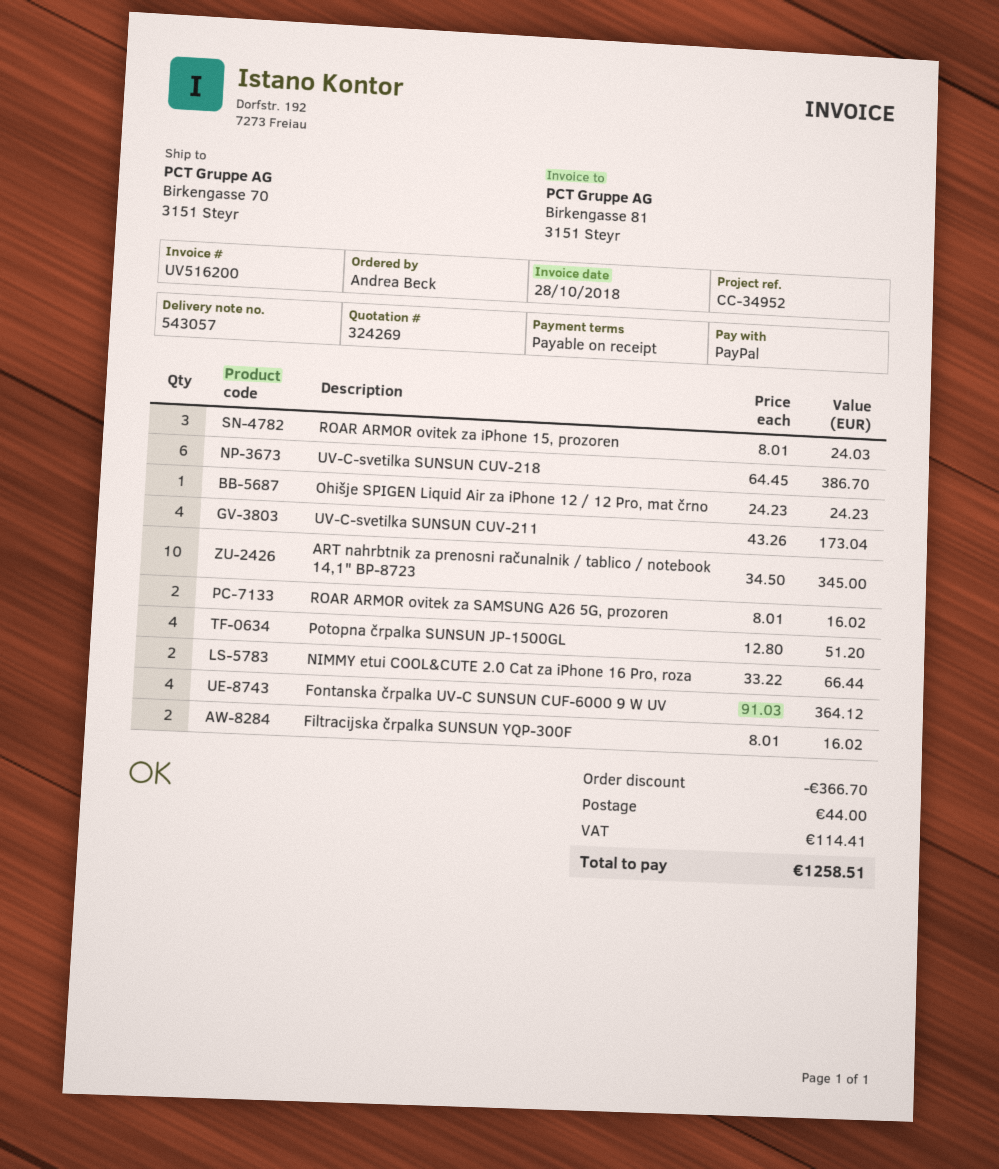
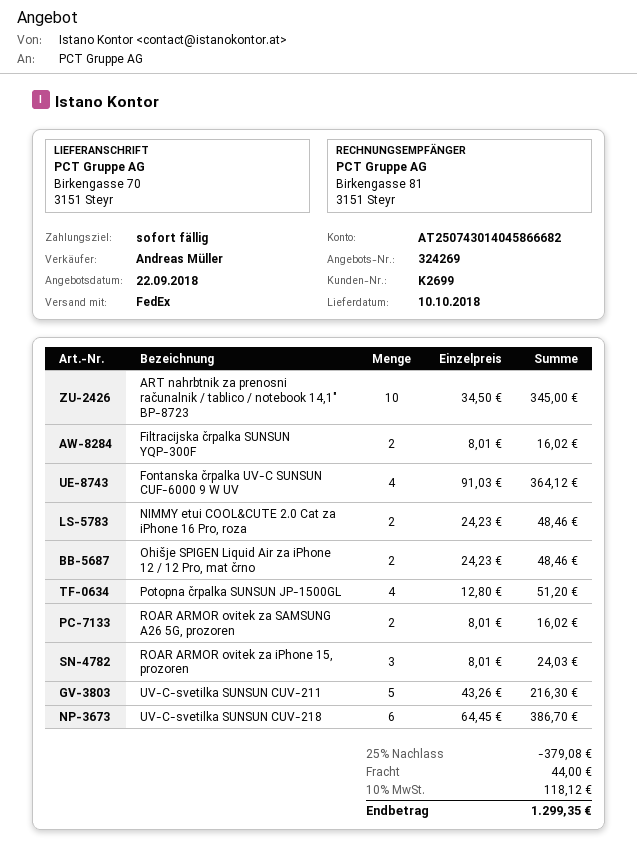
Ohišje SPIGEN Liquid Air za iPhone 12 / 12 Pro, mat črno: 1 x 24.23 = 24.23 -> 2 x 24.23 = 48.46
UV-C-svetilka SUNSUN CUV-211: 4 x 43.26 = 173.04 -> 5 x 43.26 = 216.30
NIMMY etui COOL&CUTE 2.0 Cat za iPhone 16 Pro, roza: 2 x 33.22 = 66.44 -> 2 x 24.23 = 48.46
discount: 366.70 -> 379.08
tax: 114.41 -> 118.12
total: 1258.51 -> 1299.35

